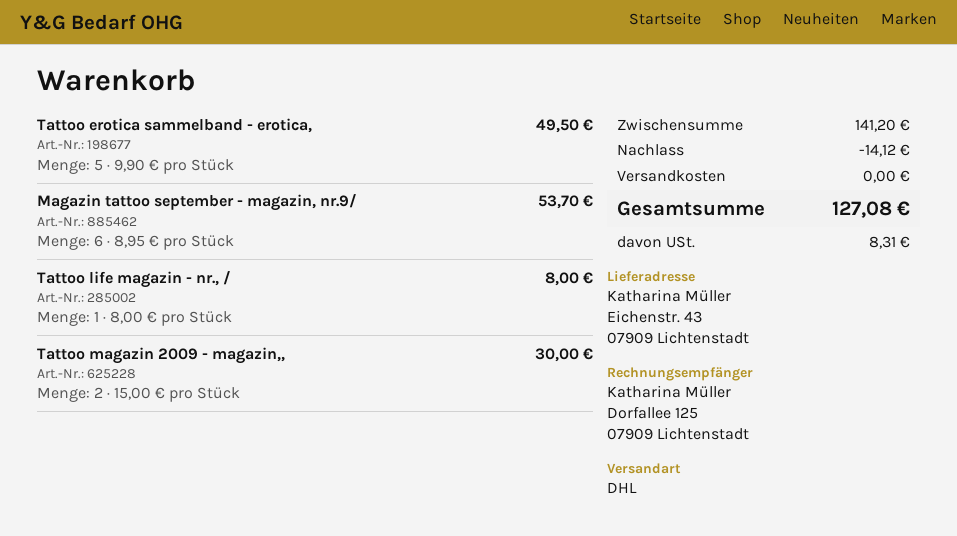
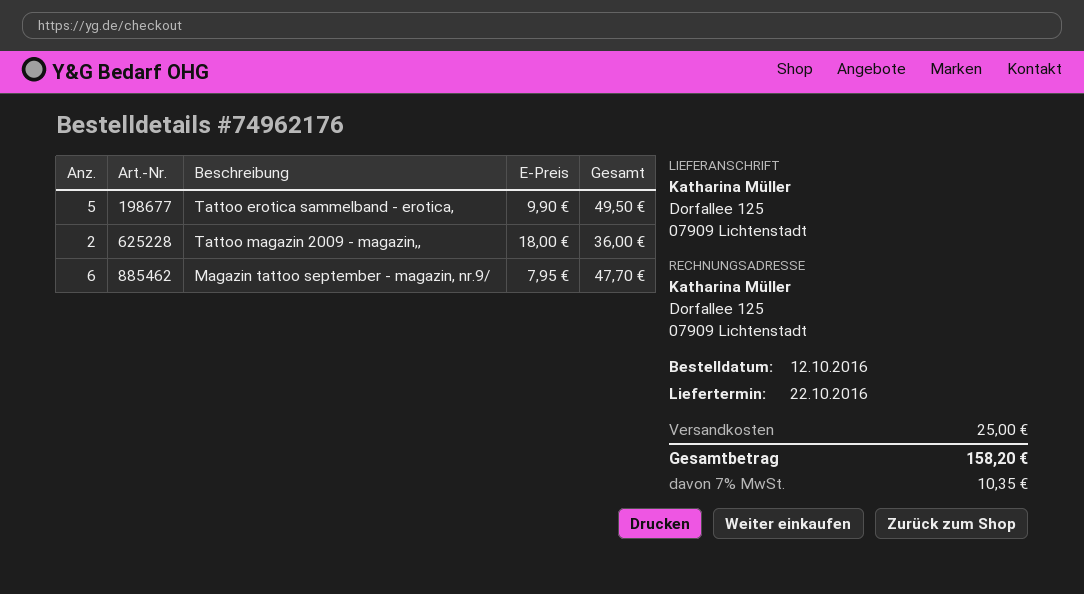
ship to: Eichenstr. 43, 07909 Lichtenstadt -> Dorfallee 125, 07909 Lichtenstadt
Magazin tattoo september - magazin, nr.9/: 6 x 8.95 = 53.70 -> 6 x 7.95 = 47.70
Tattoo life magazin - nr., /: 1 x 8.00 = 8.00 -> none
Tattoo magazin 2009 - magazin,,: 2 x 15.00 = 30.00 -> 2 x 18.00 = 36.00
discount: 14.12 -> none
shipping: 0.00 -> 25.00
tax: 8.31 -> 10.35
total: 127.08 -> 158.20

